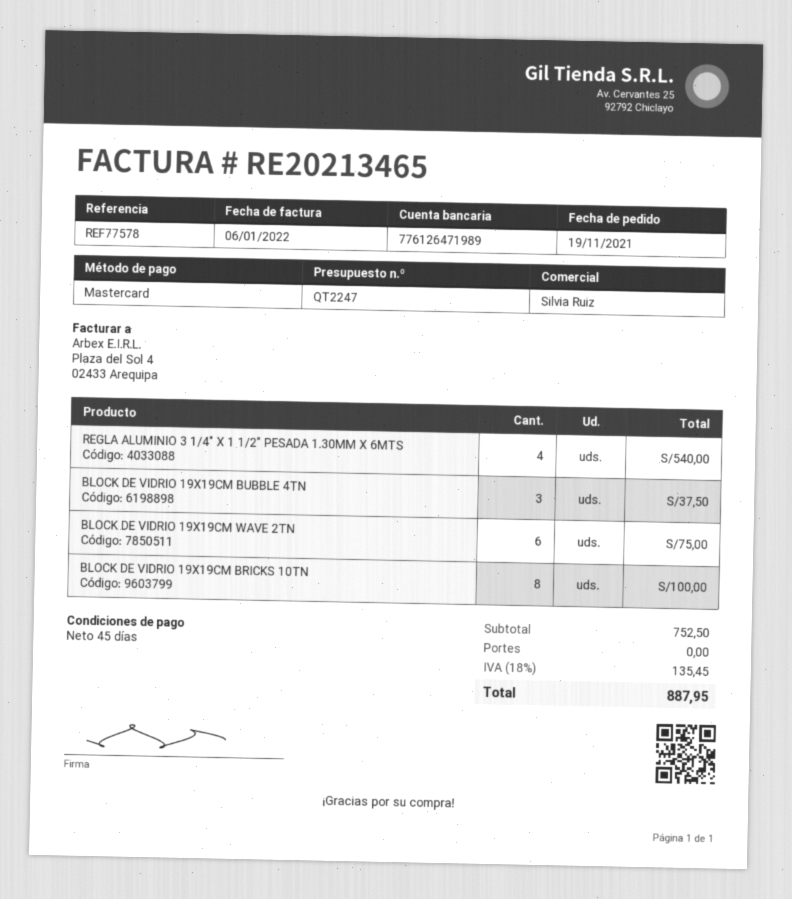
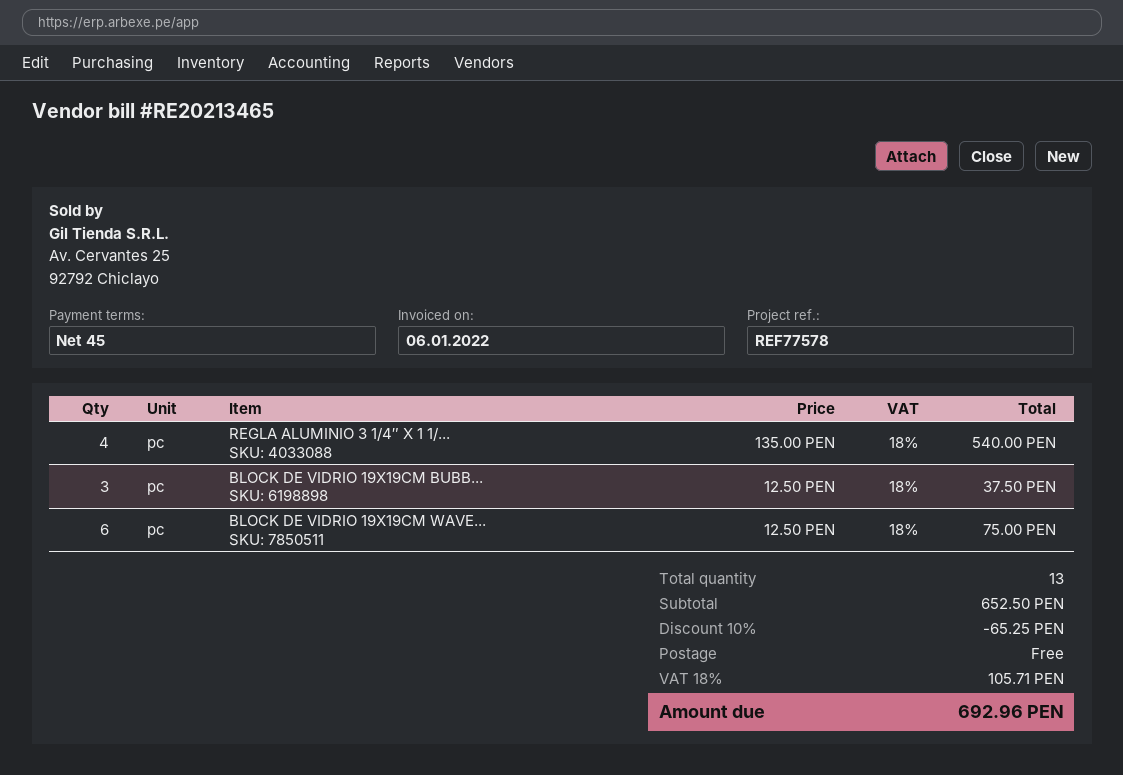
BLOCK DE VIDRIO 19X19CM BRICKS 10TN: 8 for 100.00 -> none
subtotal: 752.50 -> 652.50
discount: none -> 10% = 65.25
tax: 18% = 135.45 -> 18% = 105.71
total: 887.95 -> 692.96

